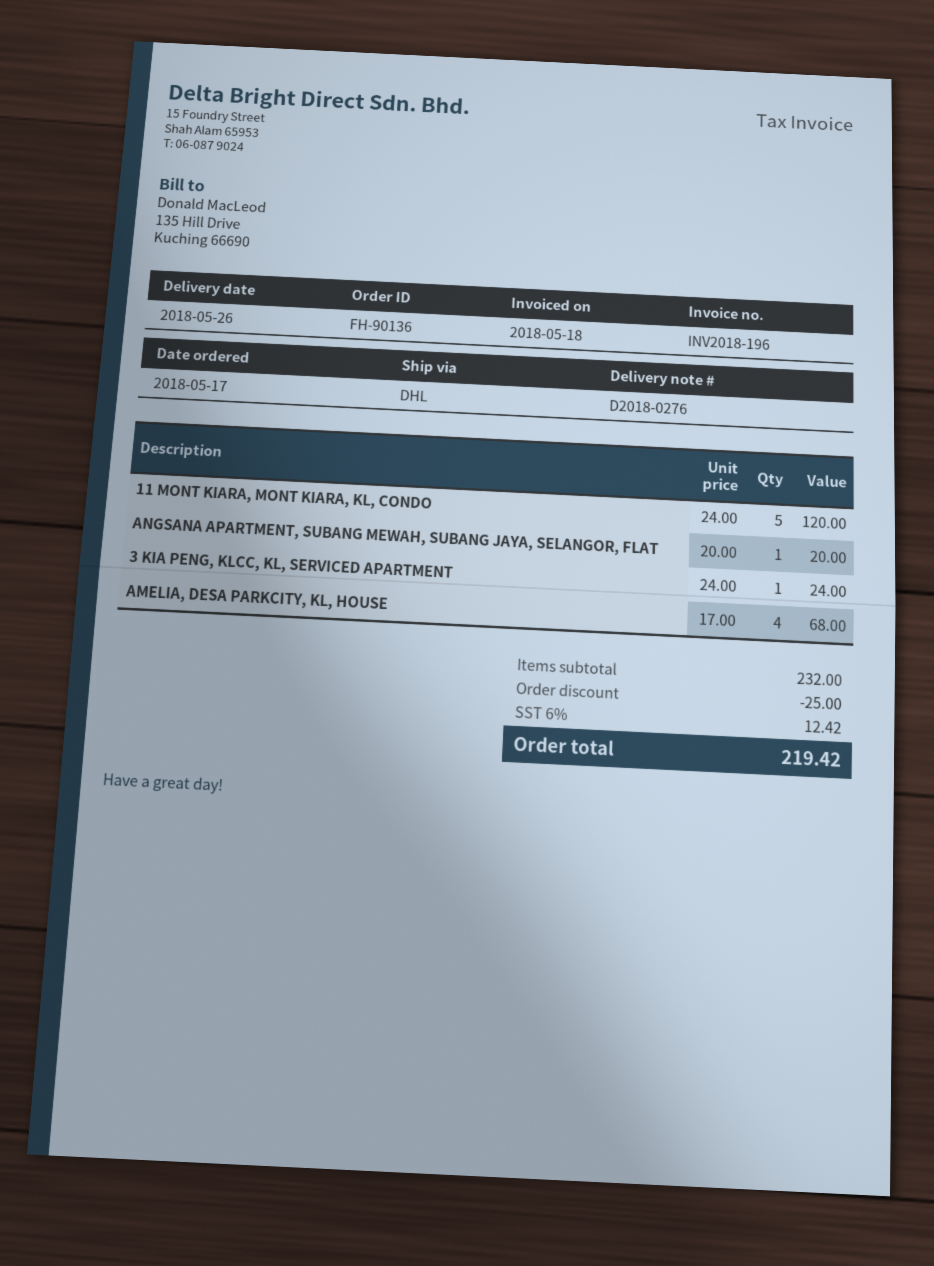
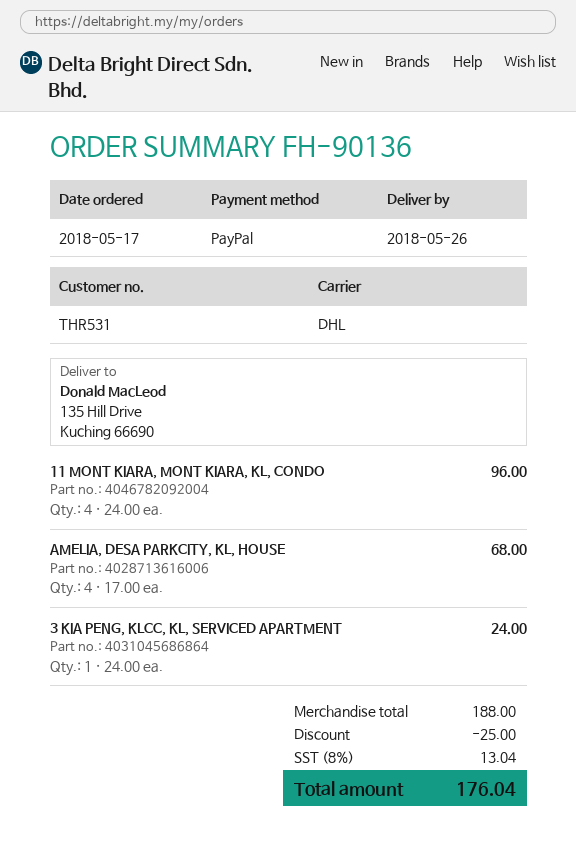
11 MONT KIARA, MONT KIARA, KL, CONDO: 5 x 24.00 = 120.00 -> 4 x 24.00 = 96.00
ANGSANA APARTMENT, SUBANG MEWAH, SUBANG JAYA, SELANGOR, FLAT: 1 x 20.00 = 20.00 -> none
subtotal: 232.00 -> 188.00
tax: 6% = 12.42 -> 8% = 13.04
total: 219.42 -> 176.04

